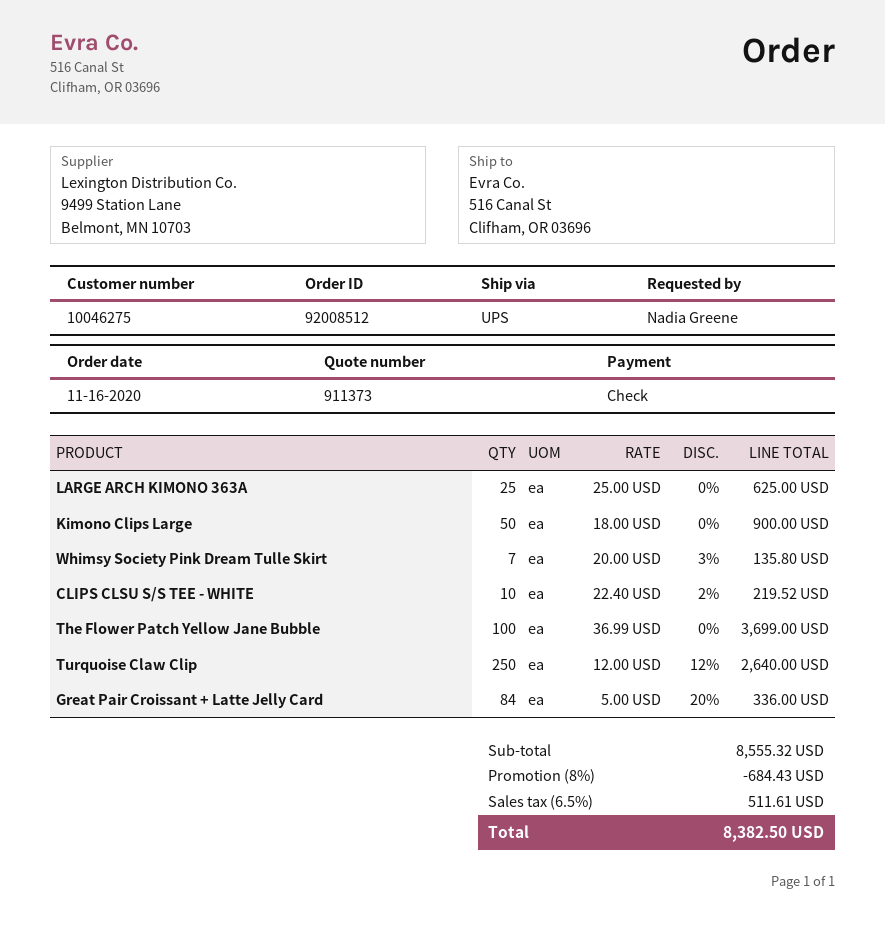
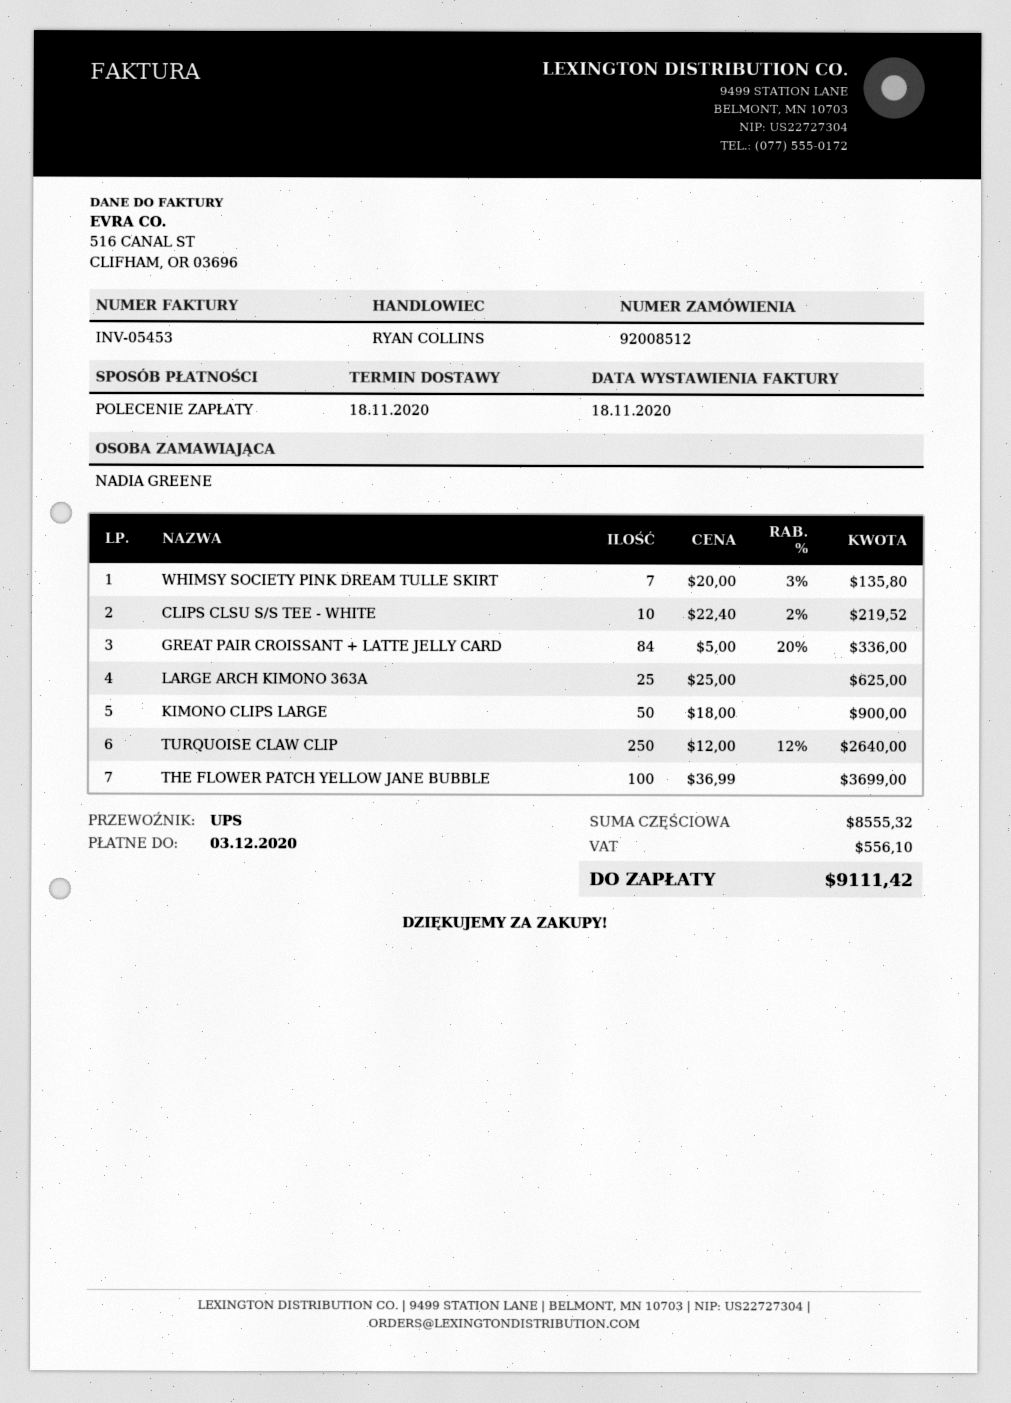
payment method: cheque -> direct debit
discount: 8% = 684.43 -> none
tax: 511.61 -> 556.10
total: 8382.50 -> 9111.42

